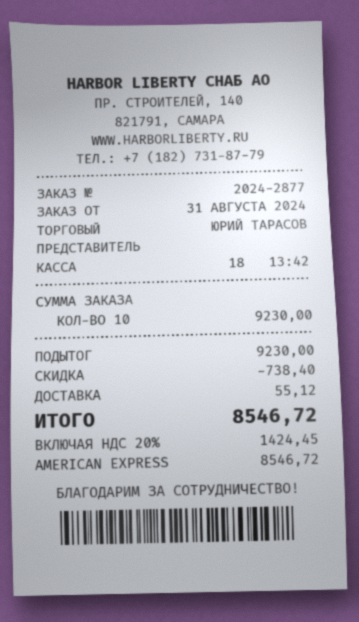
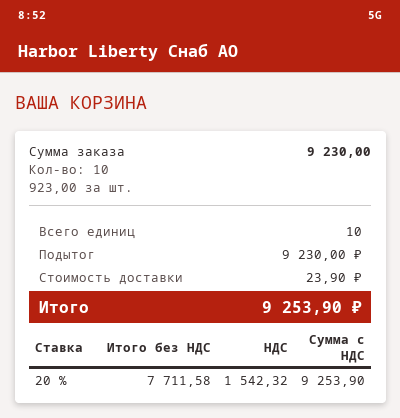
discount: 738.40 -> none
shipping: 55.12 -> 23.90
tax: 20% = 1424.45 -> 20% = 1542.32
total: 8546.72 -> 9253.90

